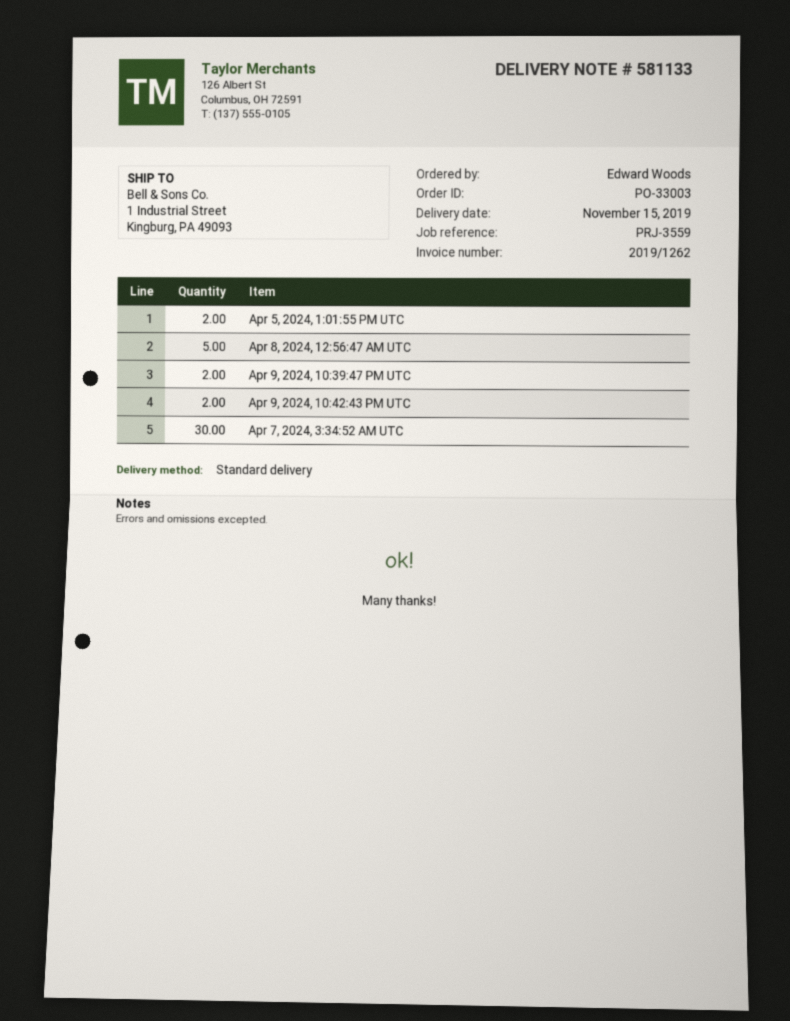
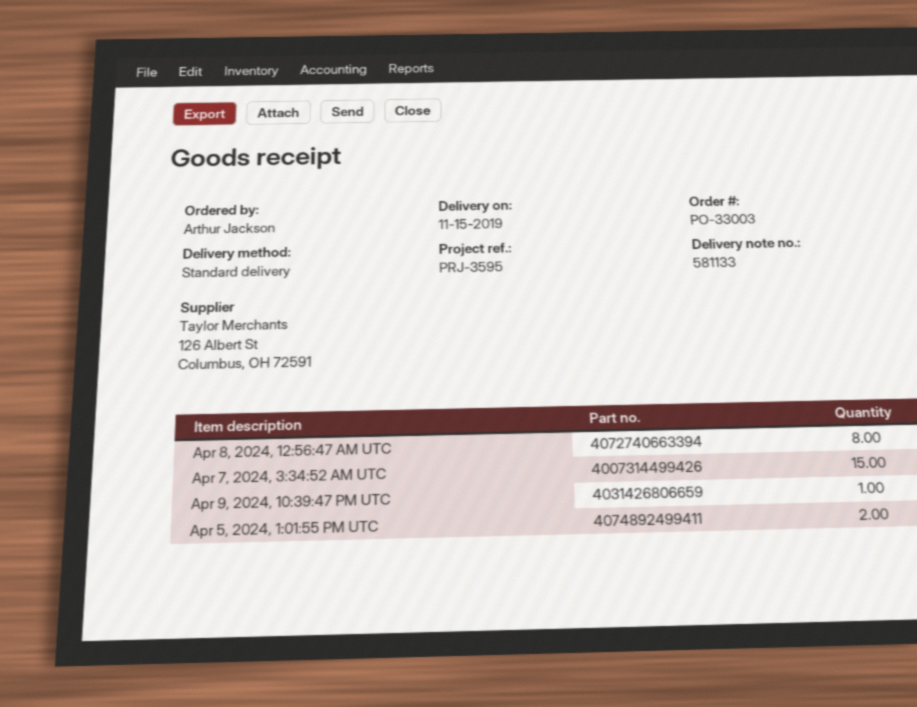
reference: PRJ-3559 -> PRJ-3595
ordered by: Edward Woods -> Arthur Jackson
Apr 8, 2024, 12:56:47 AM UTC: 5 -> 8
Apr 9, 2024, 10:39:47 PM UTC: 2 -> 1
Apr 9, 2024, 10:42:43 PM UTC: 2 -> none
Apr 7, 2024, 3:34:52 AM UTC: 30 -> 15

